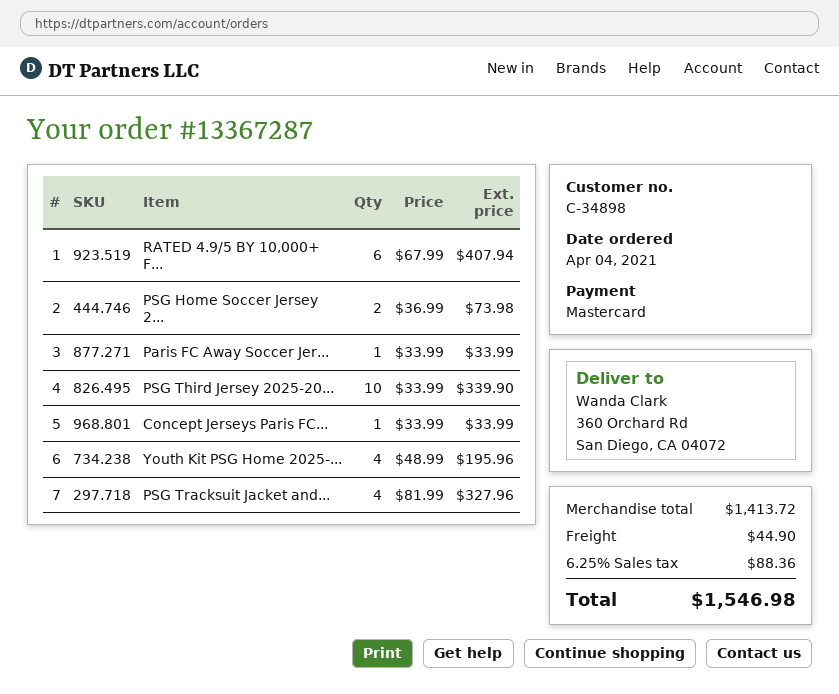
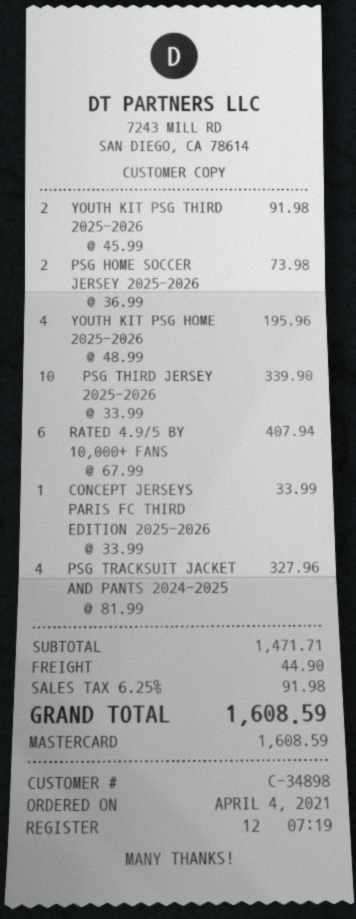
Paris FC Away Soccer Jer...: 1 x 33.99 = 33.99 -> none
YOUTH KIT PSG THIRD 2025-2026: none -> 2 x 45.99 = 91.98
subtotal: 1413.72 -> 1471.71
tax: 6.25% = 88.36 -> 6.25% = 91.98
total: 1546.98 -> 1608.59

